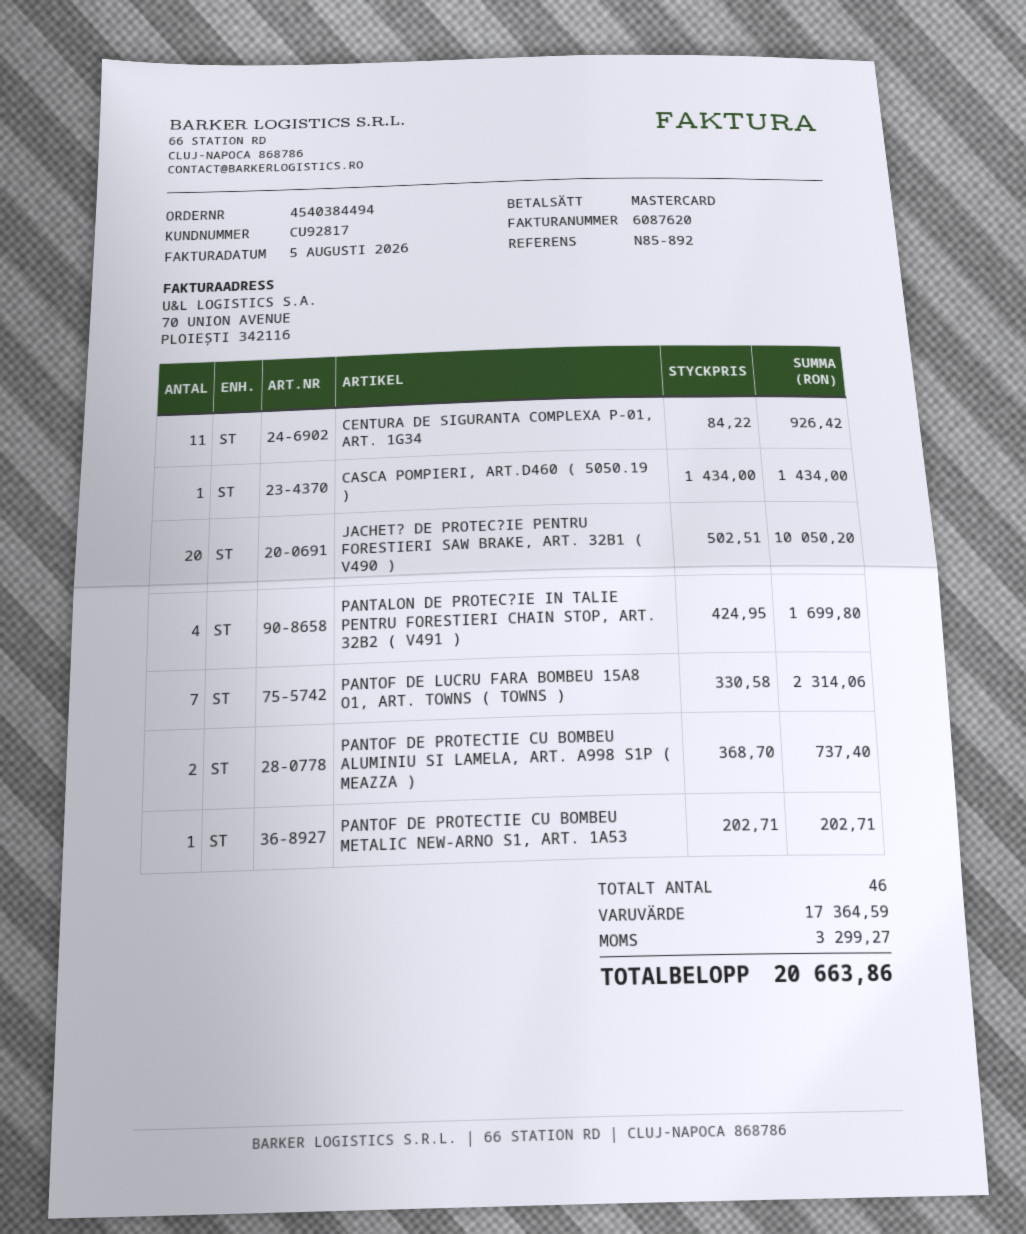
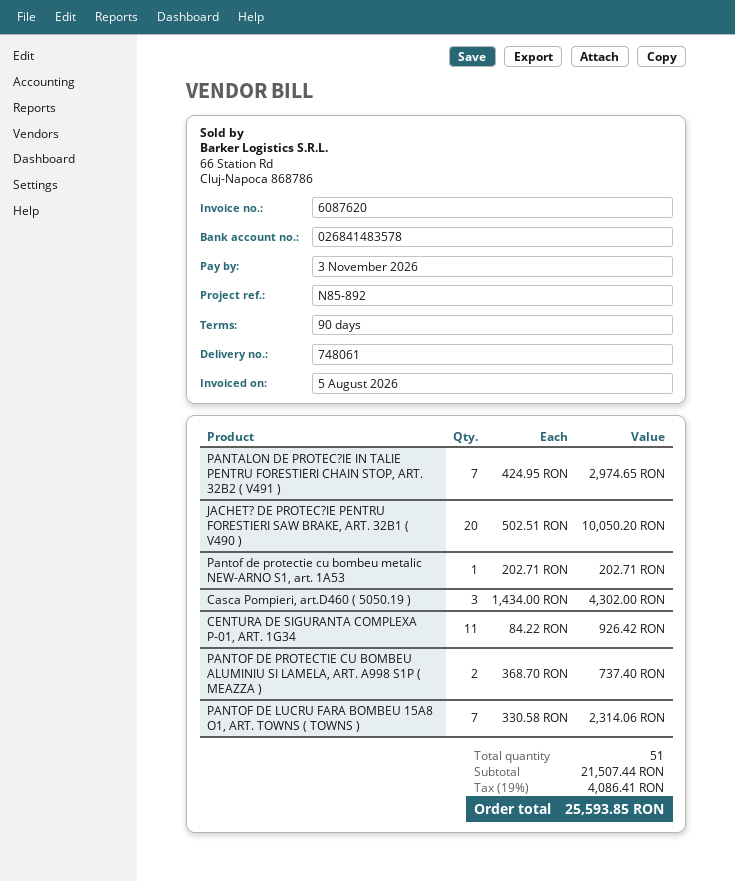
CASCA POMPIERI, ART.D460 ( 5050.19 ): 1 x 1434.00 = 1434.00 -> 3 x 1434.00 = 4302.00
PANTALON DE PROTEC?IE IN TALIE PENTRU FORESTIERI CHAIN STOP, ART. 32B2 ( V491 ): 4 x 424.95 = 1699.80 -> 7 x 424.95 = 2974.65
total quantity: 46 -> 51
subtotal: 17364.59 -> 21507.44
tax: 3299.27 -> 4086.41
total: 20663.86 -> 25593.85

